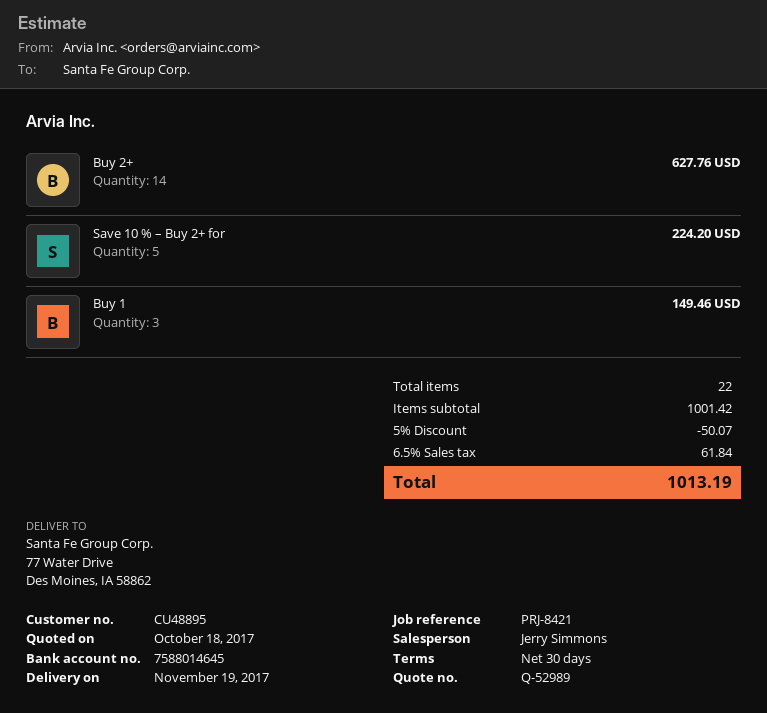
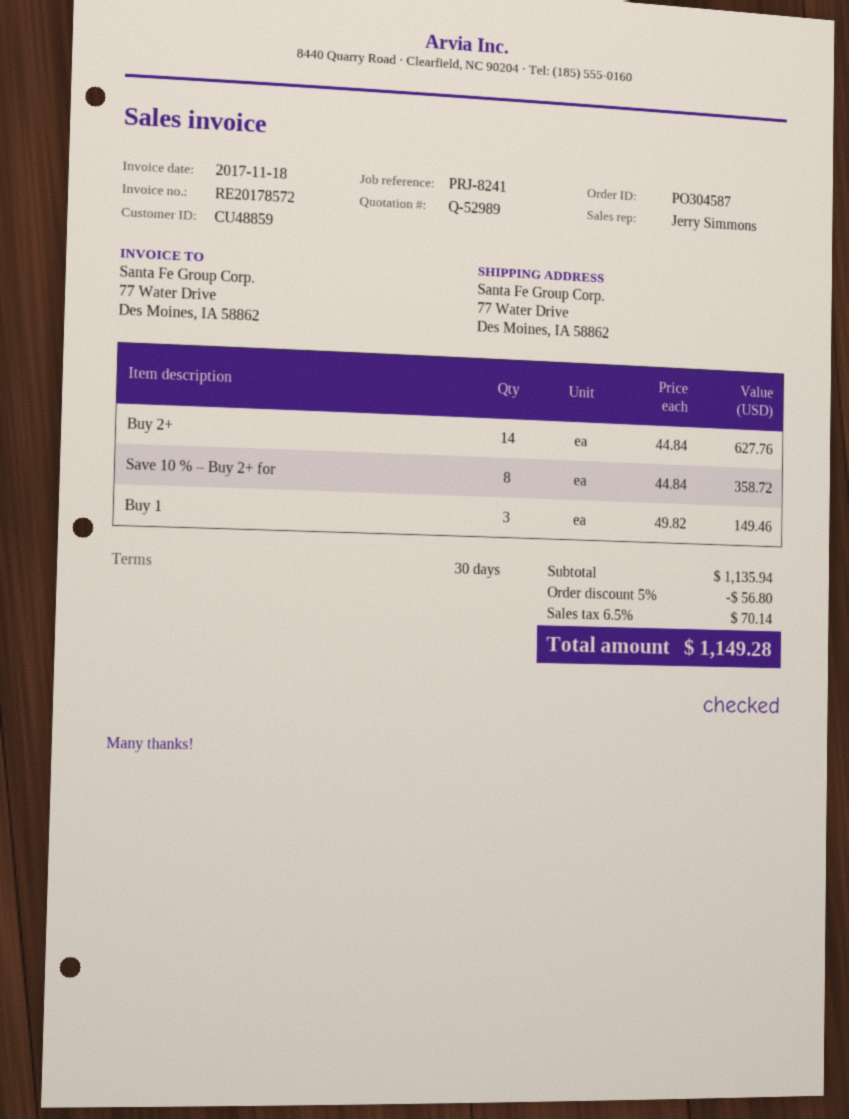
customer number: CU48895 -> CU48859
reference: PRJ-8421 -> PRJ-8241
Save 10 % – Buy 2+ for: 5 for 224.20 -> 8 for 358.72
subtotal: 1001.42 -> 1135.94
discount: 5% = 50.07 -> 5% = 56.80
tax: 6.5% = 61.84 -> 6.5% = 70.14
total: 1013.19 -> 1149.28

